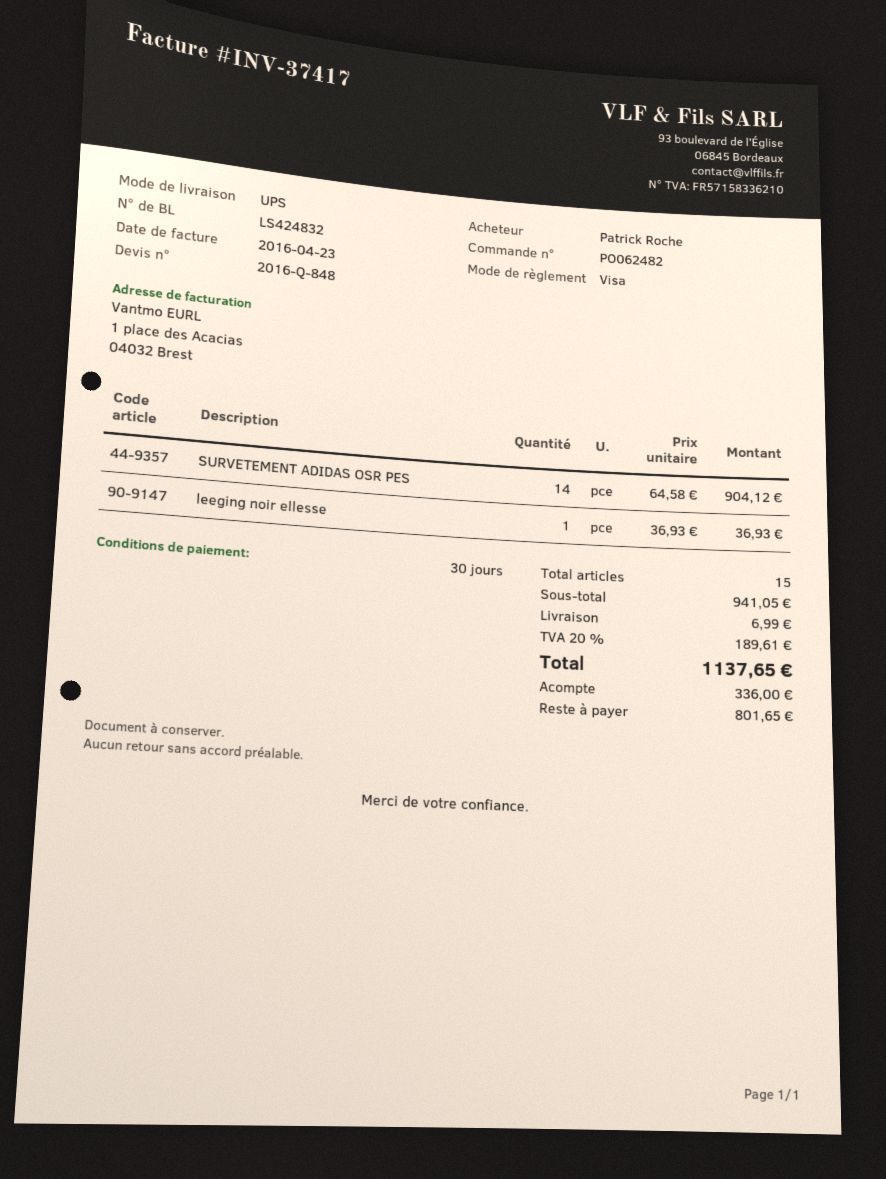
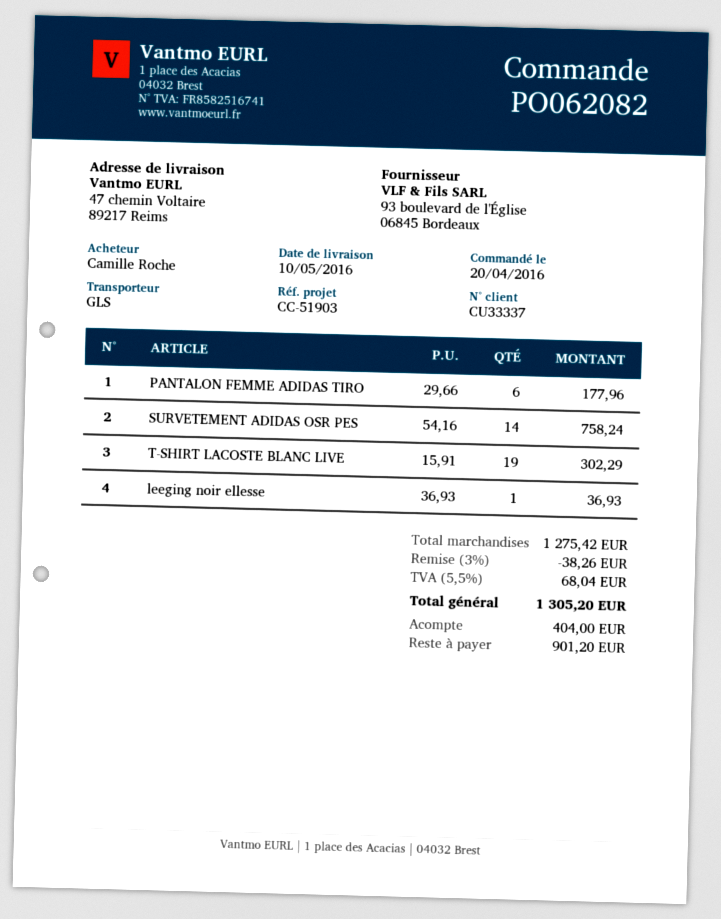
order number: PO062482 -> PO062082
ordered by: Patrick Roche -> Camille Roche
shipping method: UPS -> GLS
SURVETEMENT ADIDAS OSR PES: 14 x 64.58 = 904.12 -> 14 x 54.16 = 758.24
PANTALON FEMME ADIDAS TIRO: none -> 6 x 29.66 = 177.96
T-SHIRT LACOSTE BLANC LIVE: none -> 19 x 15.91 = 302.29
subtotal: 941.05 -> 1275.42
discount: none -> 3% = 38.26
shipping: 6.99 -> none
tax: 20% = 189.61 -> 5.5% = 68.04
total: 1137.65 -> 1305.20
deposit: 336.00 -> 404.00
balance: 801.65 -> 901.20

